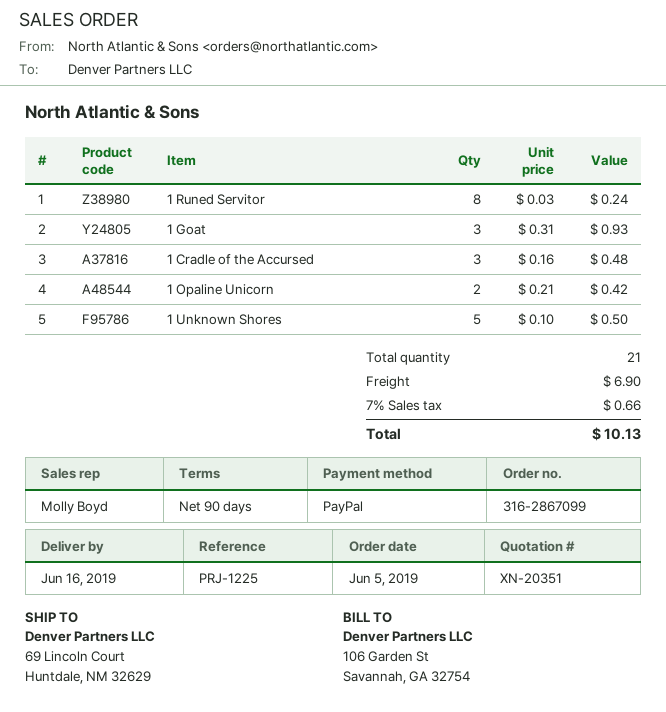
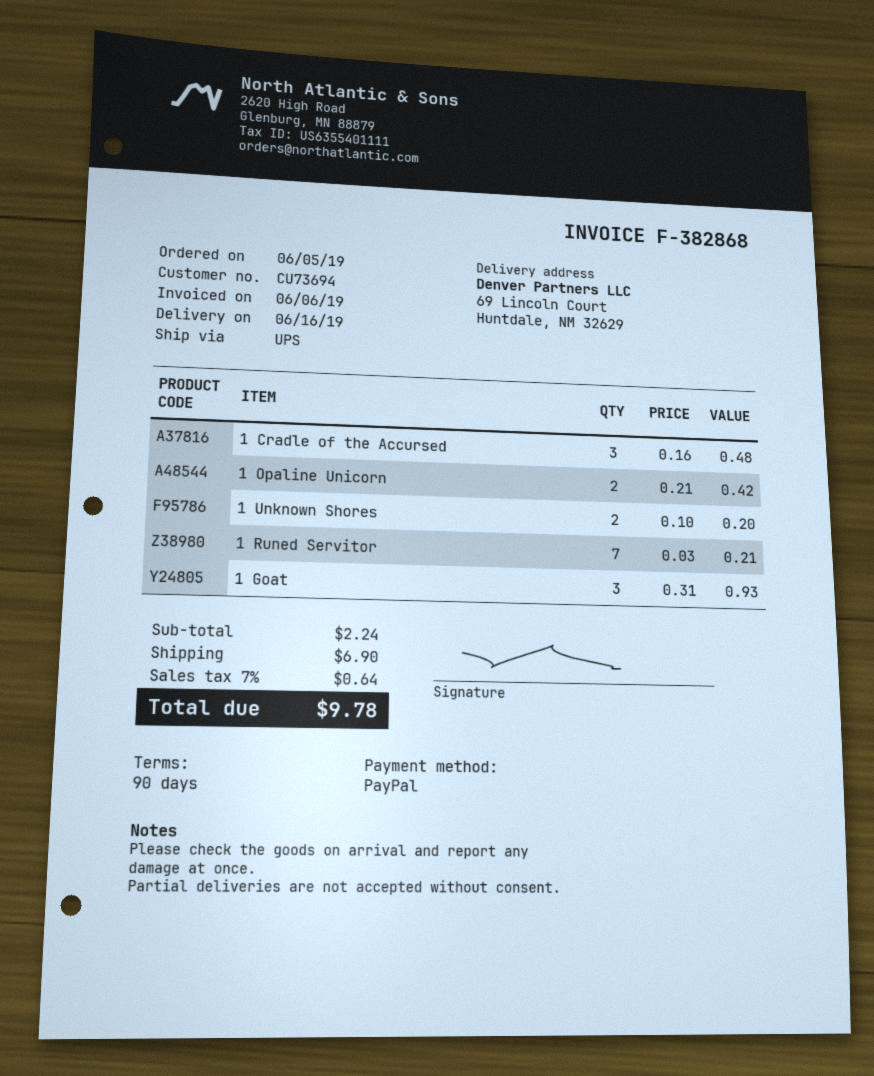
1 Runed Servitor: 8 x 0.03 = 0.24 -> 7 x 0.03 = 0.21
1 Unknown Shores: 5 x 0.10 = 0.50 -> 2 x 0.10 = 0.20
tax: 7% = 0.66 -> 7% = 0.64
total: 10.13 -> 9.78

